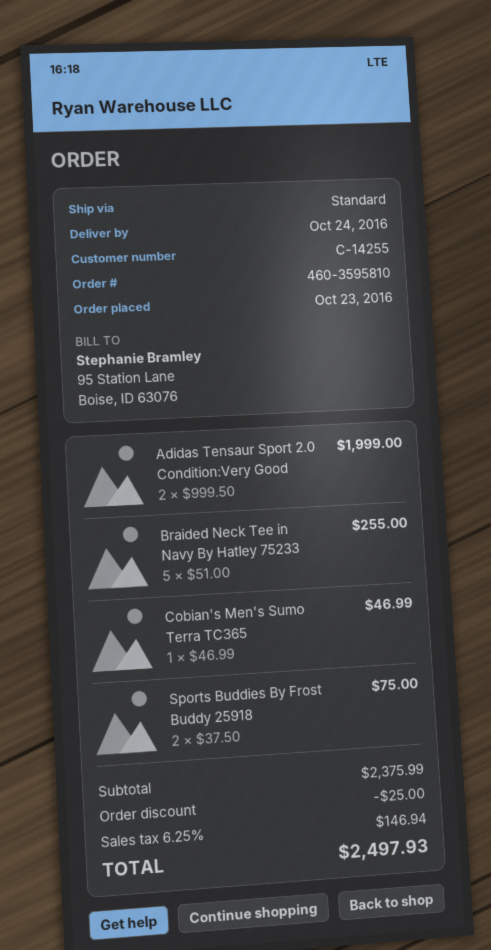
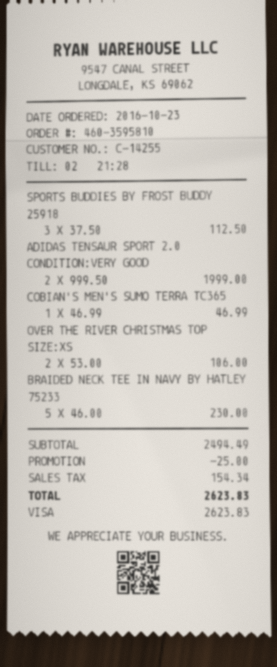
Braided Neck Tee in Navy By Hatley 75233: 5 x 51.00 = 255.00 -> 5 x 46.00 = 230.00
Sports Buddies By Frost Buddy 25918: 2 x 37.50 = 75.00 -> 3 x 37.50 = 112.50
OVER THE RIVER CHRISTMAS TOP SIZE:XS: none -> 2 x 53.00 = 106.00
subtotal: 2375.99 -> 2494.49
tax: 146.94 -> 154.34
total: 2497.93 -> 2623.83

